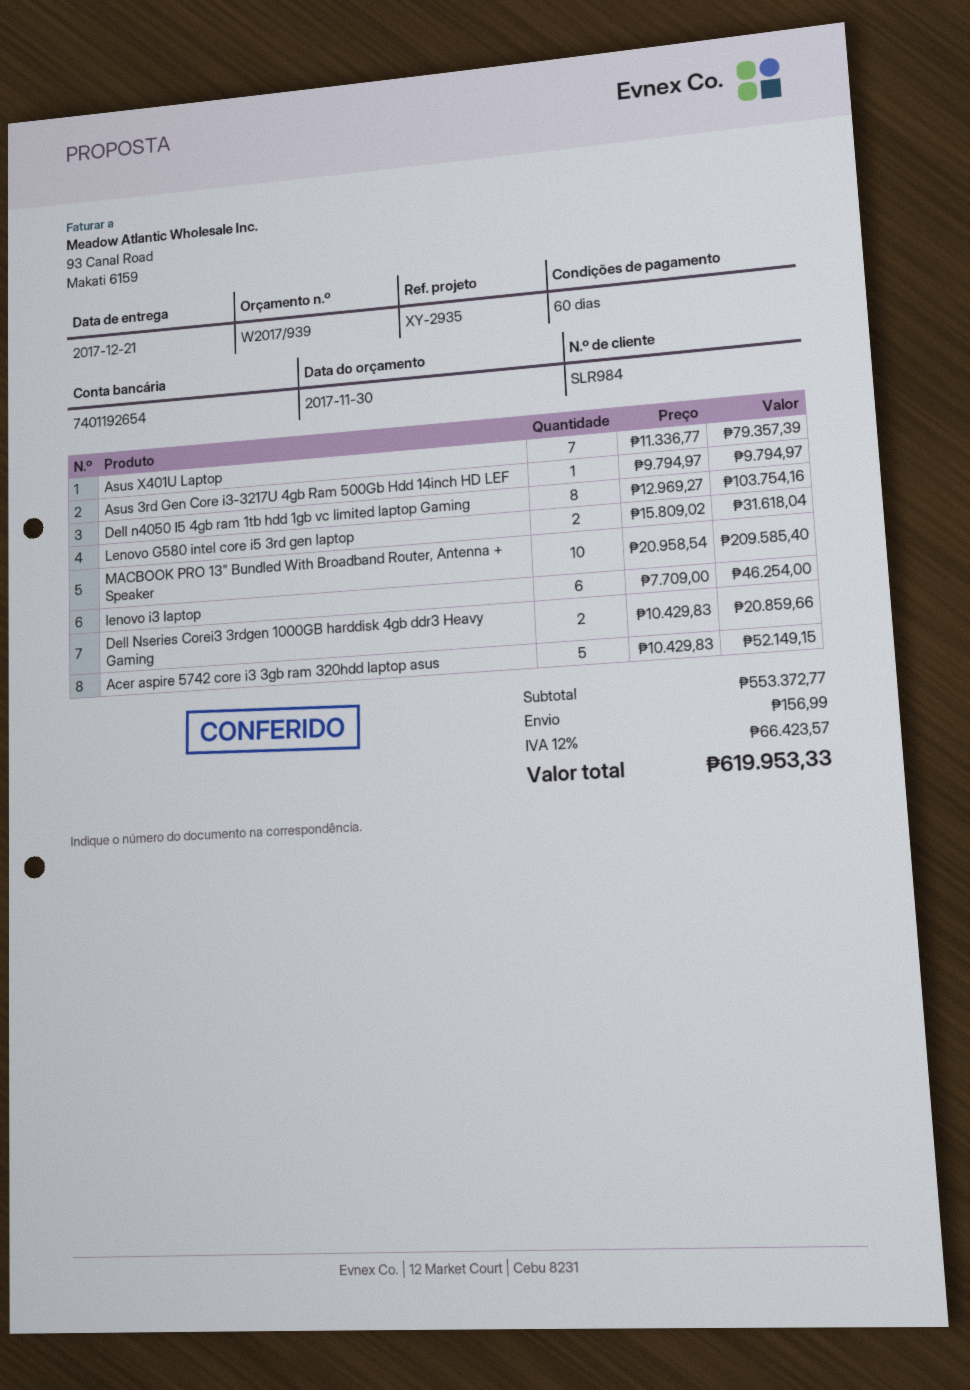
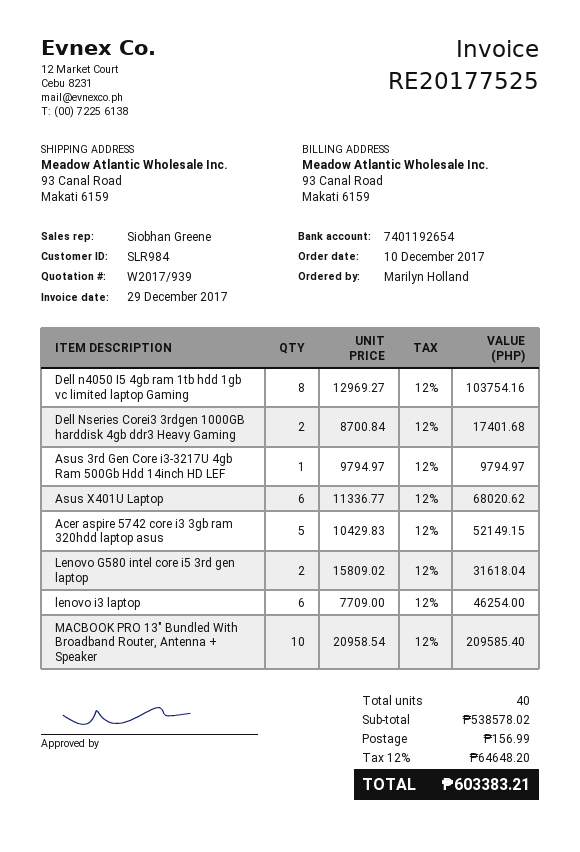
Asus X401U Laptop: 7 x 11336.77 = 79357.39 -> 6 x 11336.77 = 68020.62
Dell Nseries Corei3 3rdgen 1000GB harddisk 4gb ddr3 Heavy Gaming: 2 x 10429.83 = 20859.66 -> 2 x 8700.84 = 17401.68
subtotal: 553372.77 -> 538578.02
tax: 12% = 66423.57 -> 12% = 64648.20
total: 619953.33 -> 603383.21

